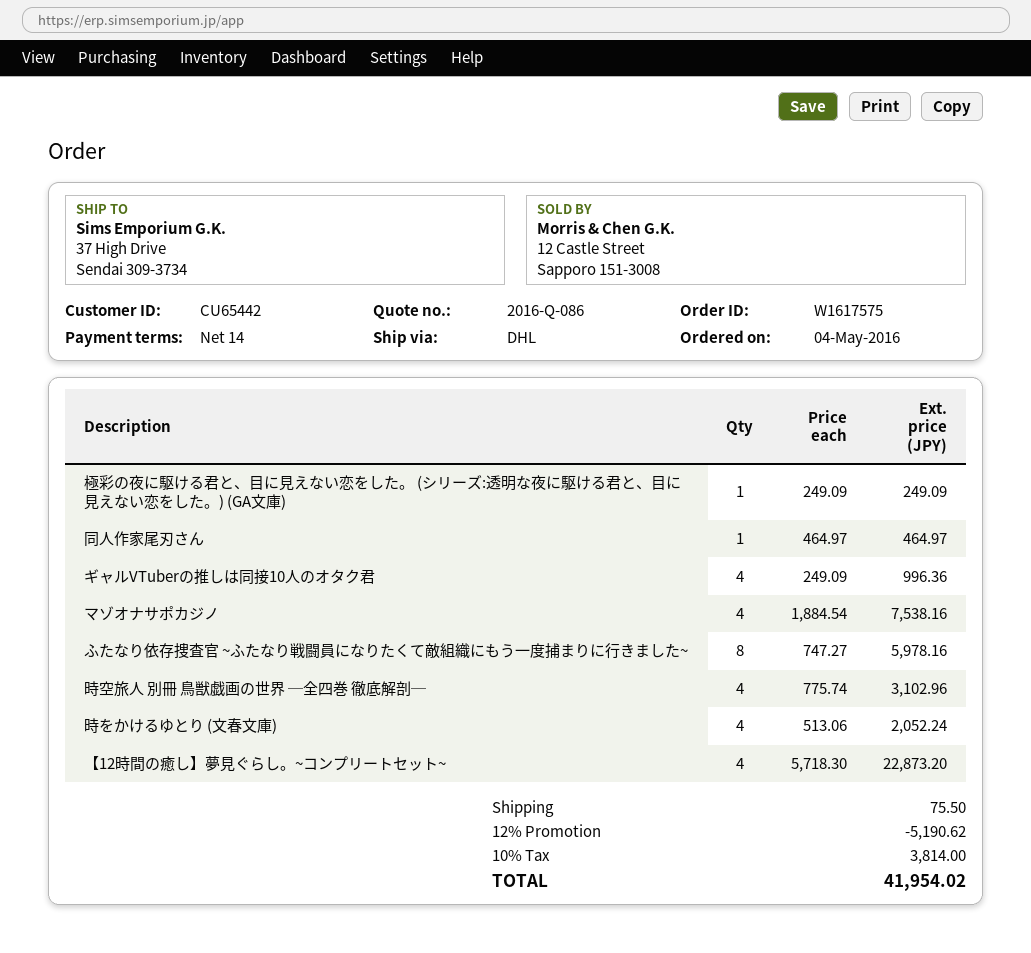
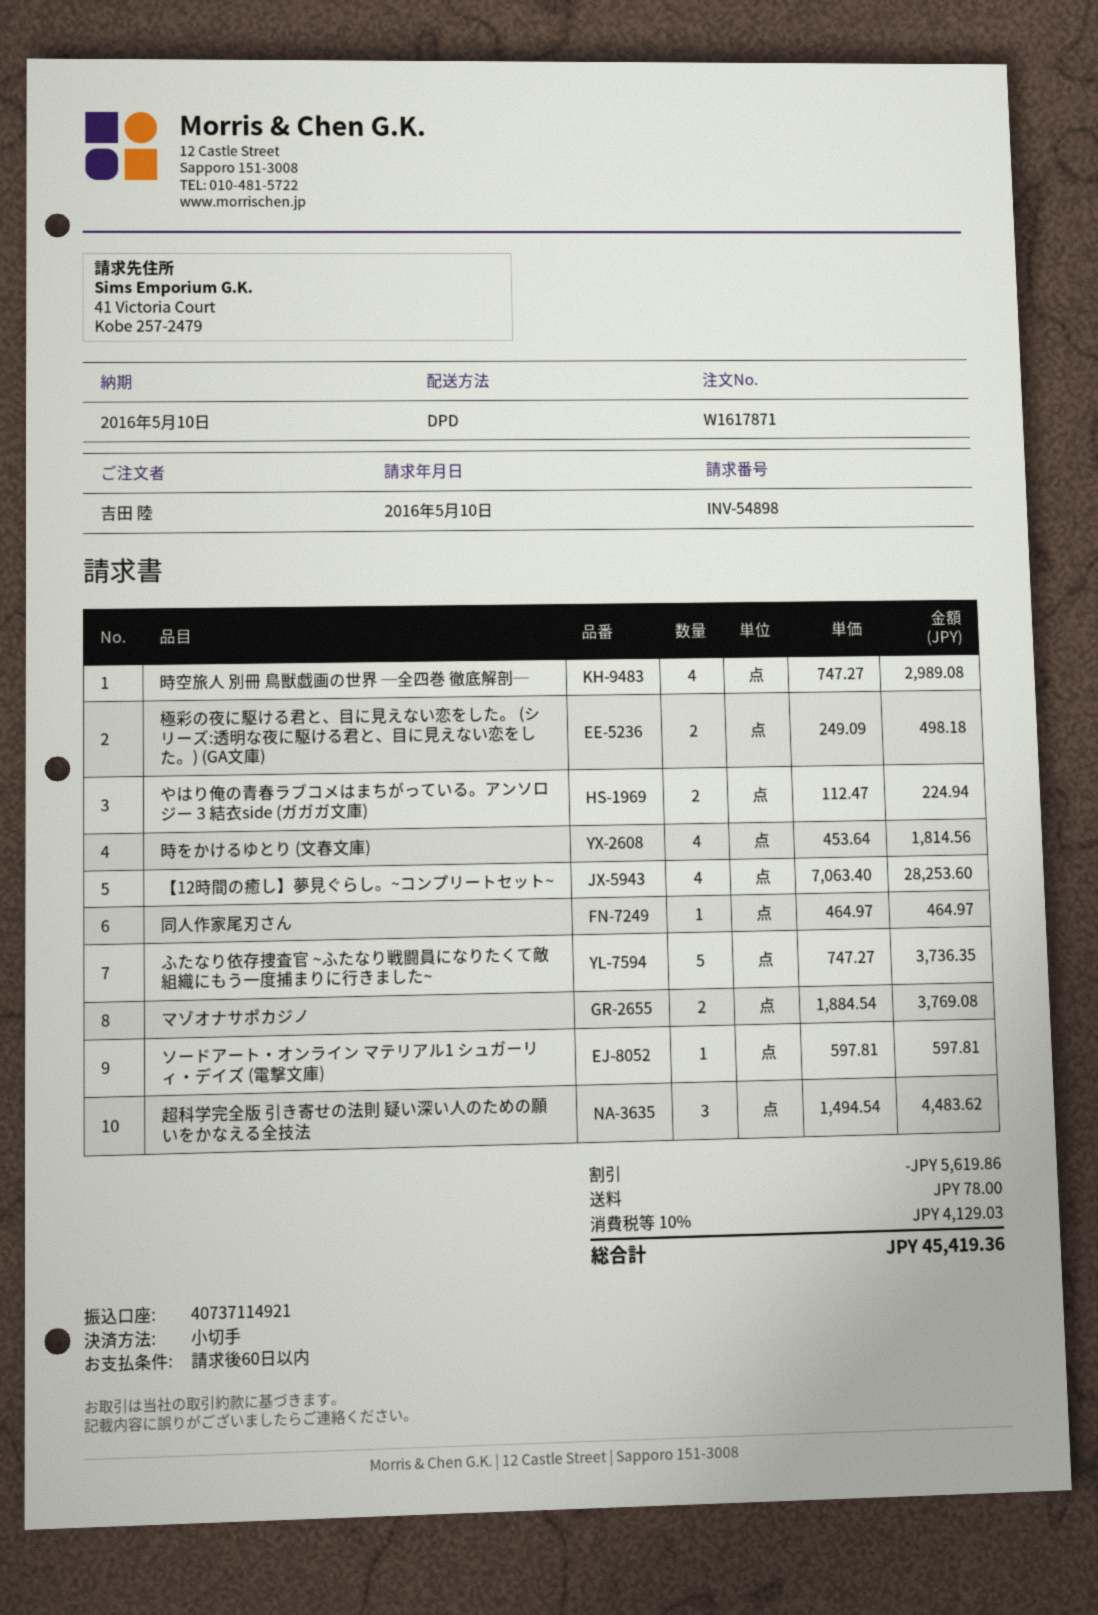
order number: W1617575 -> W1617871
payment terms: 14 days -> 60 days
shipping method: DHL -> DPD
極彩の夜に駆ける君と、目に見えない恋をした。 (シリーズ:透明な夜に駆ける君と、目に見えない恋をした。) (GA文庫): 1 x 249.09 = 249.09 -> 2 x 249.09 = 498.18
ギャルVTuberの推しは同接10人のオタク君: 4 x 249.09 = 996.36 -> none
マゾオナサポカジノ: 4 x 1884.54 = 7538.16 -> 2 x 1884.54 = 3769.08
ふたなり依存捜査官 ~ふたなり戦闘員になりたくて敵組織にもう一度捕まりに行きました~: 8 x 747.27 = 5978.16 -> 5 x 747.27 = 3736.35
時空旅人 別冊 鳥獣戯画の世界 ─全四巻 徹底解剖─: 4 x 775.74 = 3102.96 -> 4 x 747.27 = 2989.08
時をかけるゆとり (文春文庫): 4 x 513.06 = 2052.24 -> 4 x 453.64 = 1814.56
【12時間の癒し】夢見ぐらし。~コンプリートセット~: 4 x 5718.30 = 22873.20 -> 4 x 7063.40 = 28253.60
やはり俺の青春ラブコメはまちがっている。アンソロジー 3 結衣side (ガガガ文庫): none -> 2 x 112.47 = 224.94
ソードアート・オンライン マテリアル1 シュガーリィ・デイズ (電撃文庫): none -> 1 x 597.81 = 597.81
超科学完全版 引き寄せの法則 疑い深い人のための願いをかなえる全技法: none -> 3 x 1494.54 = 4483.62
discount: 5190.62 -> 5619.86
shipping: 75.50 -> 78.00
tax: 10% = 3814.00 -> 10% = 4129.03
total: 41954.02 -> 45419.36

